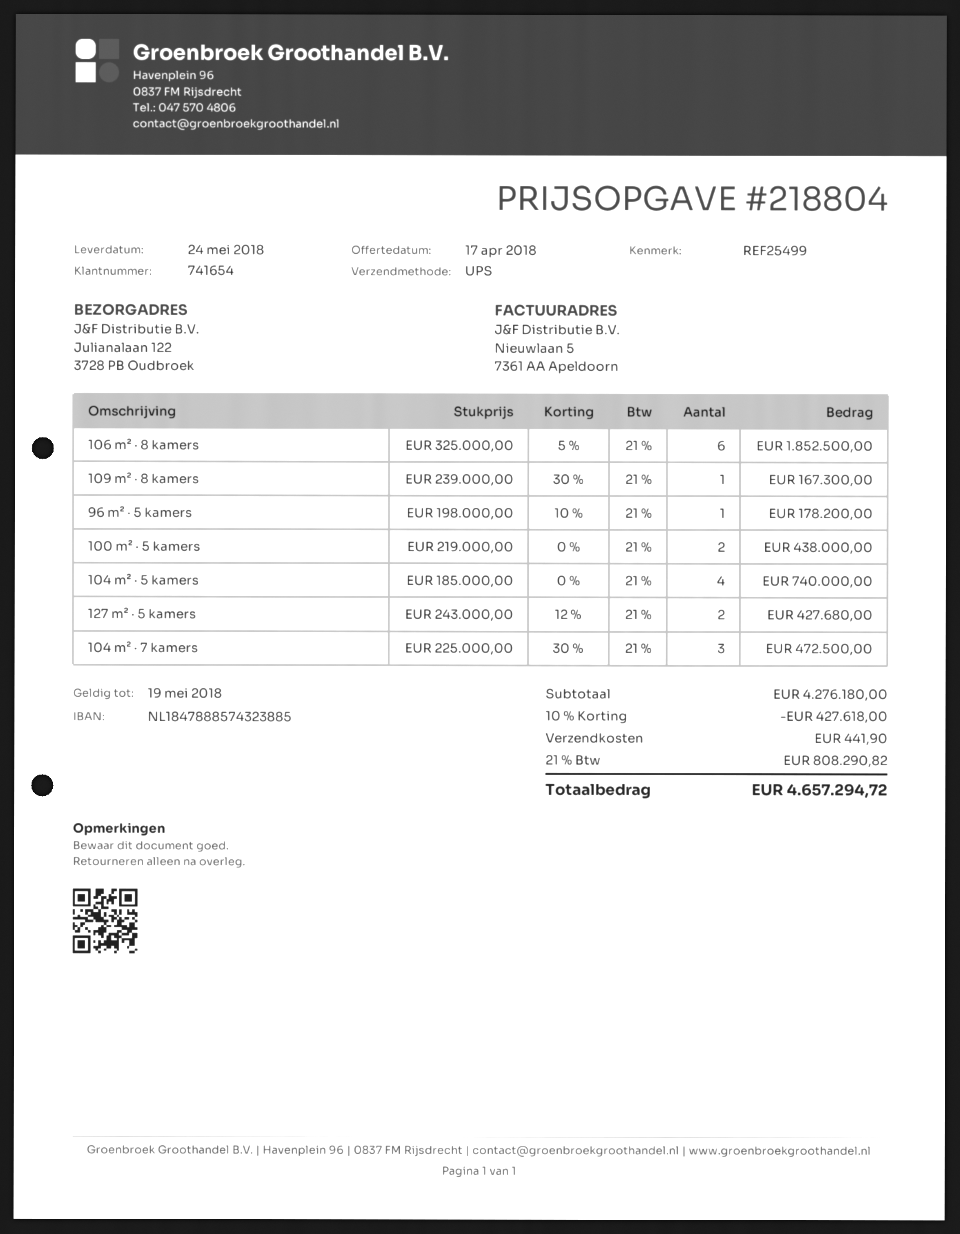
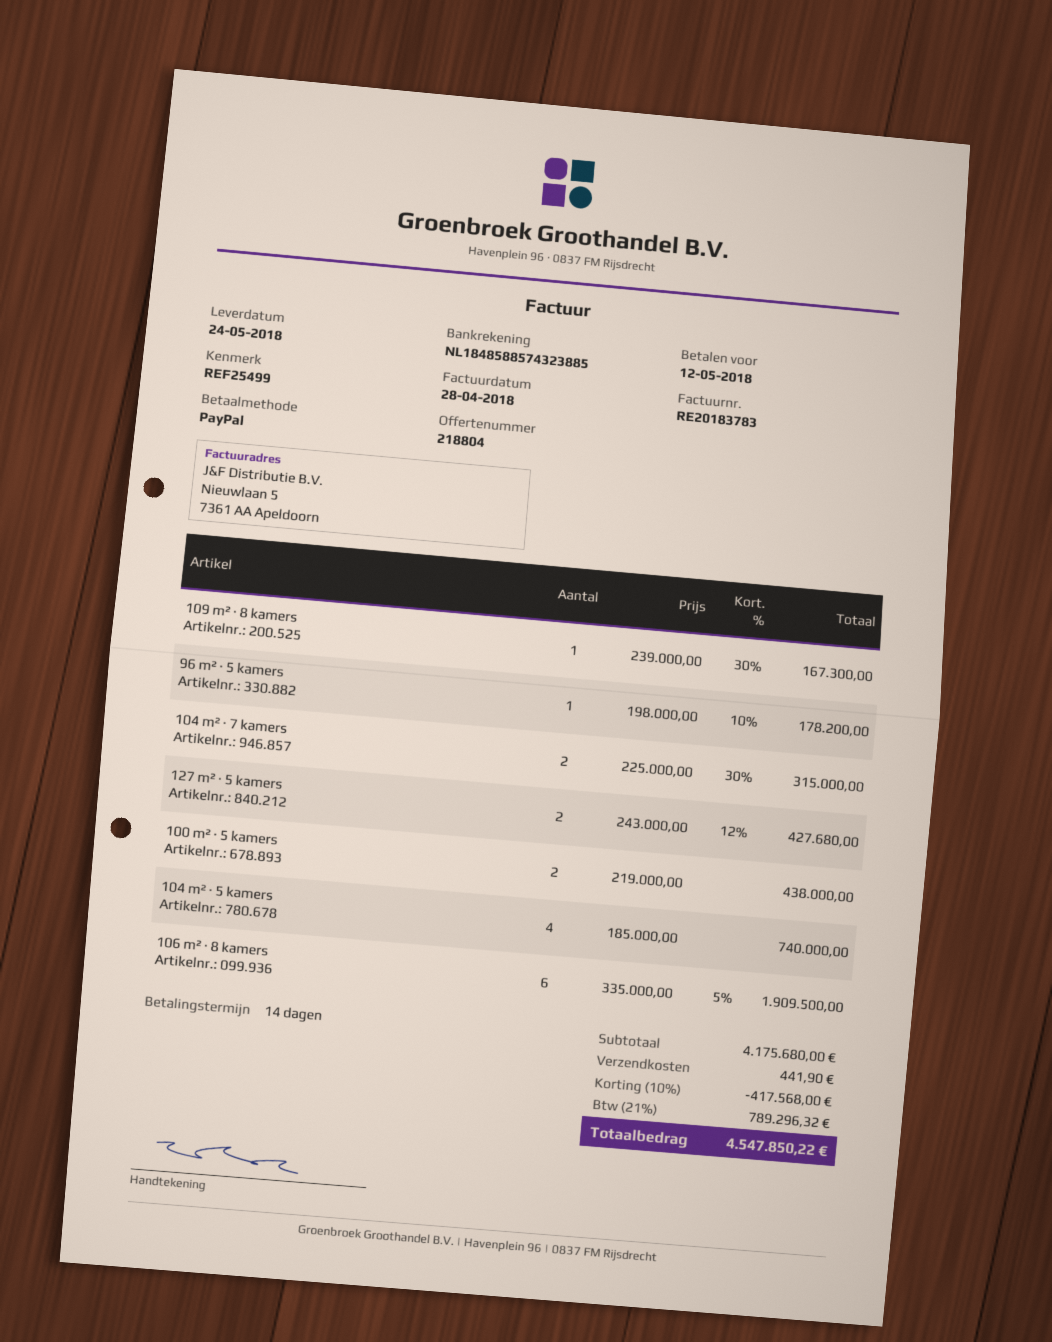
bank account: NL1847888574323885 -> NL1848588574323885
106 m² · 8 kamers: 6 x 325000.00 - 5% = 1852500.00 -> 6 x 335000.00 - 5% = 1909500.00
104 m² · 7 kamers: 3 x 225000.00 - 30% = 472500.00 -> 2 x 225000.00 - 30% = 315000.00
subtotal: 4276180.00 -> 4175680.00
discount: 10% = 427618.00 -> 10% = 417568.00
tax: 21% = 808290.82 -> 21% = 789296.32
total: 4657294.72 -> 4547850.22

